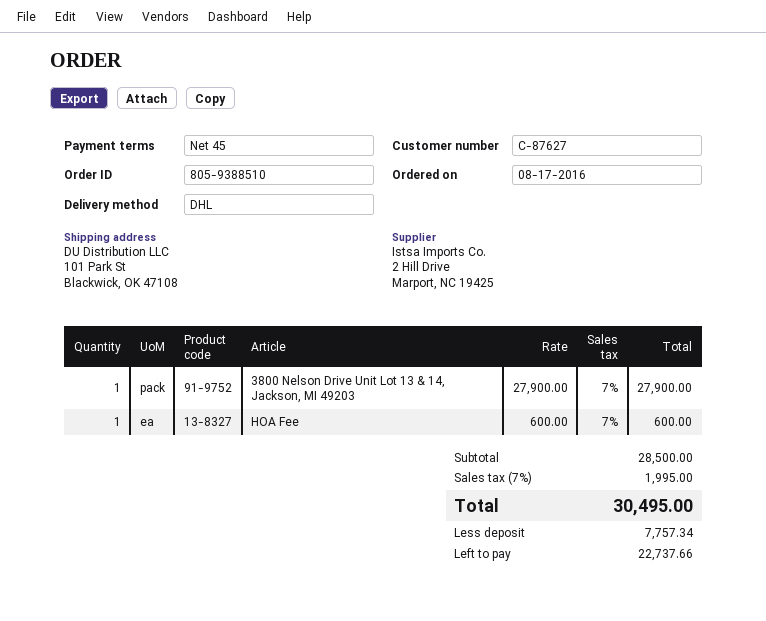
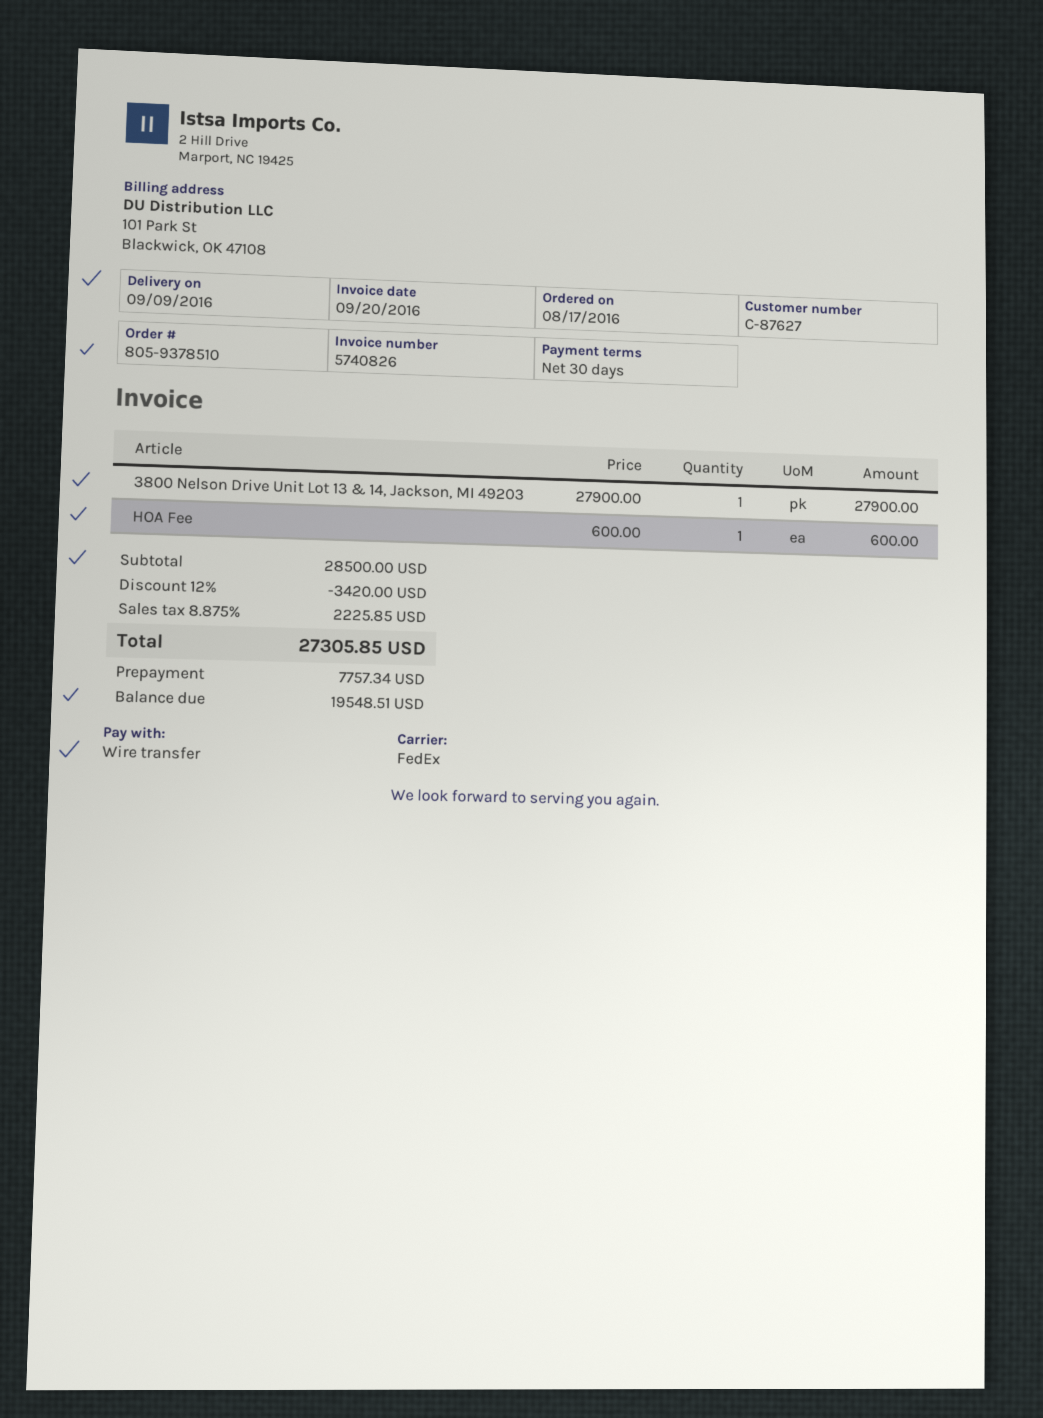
order number: 805-9388510 -> 805-9378510
payment terms: 45 days -> 30 days
shipping method: DHL -> FedEx
discount: none -> 12% = 3420.00
tax: 7% = 1995.00 -> 8.875% = 2225.85
total: 30495.00 -> 27305.85
balance: 22737.66 -> 19548.51

